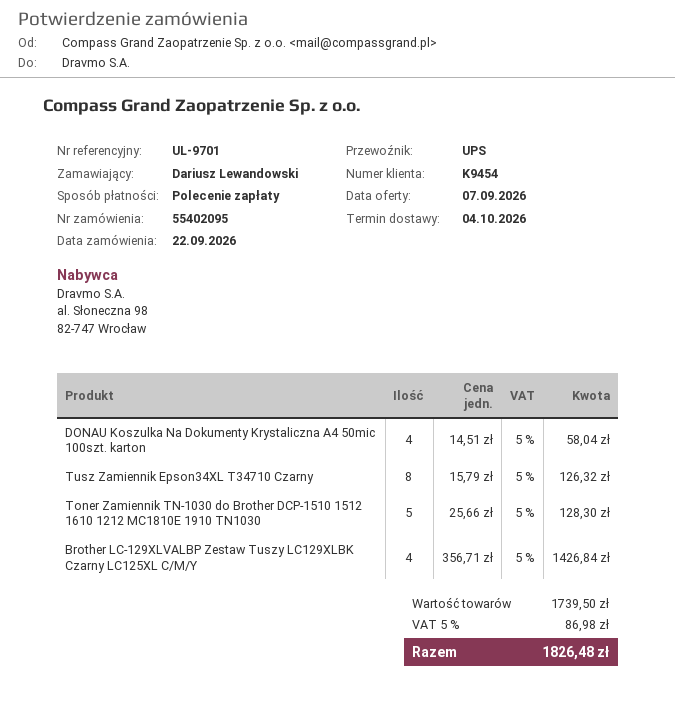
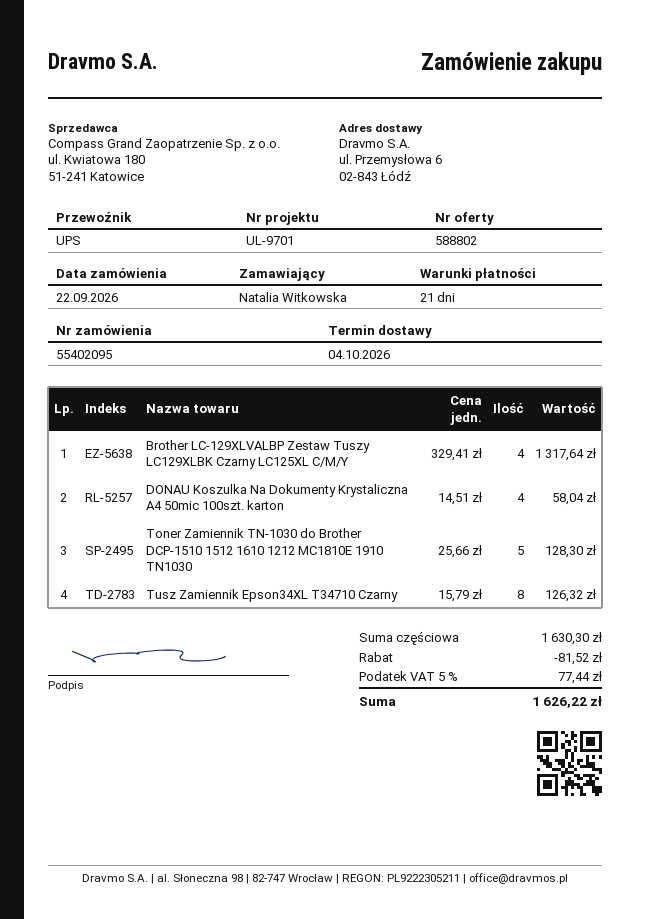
ordered by: Dariusz Lewandowski -> Natalia Witkowska
Brother LC-129XLVALBP Zestaw Tuszy LC129XLBK Czarny LC125XL C/M/Y: 4 x 356.71 = 1426.84 -> 4 x 329.41 = 1317.64
subtotal: 1739.50 -> 1630.30
discount: none -> 81.52
tax: 5% = 86.98 -> 5% = 77.44
total: 1826.48 -> 1626.22

